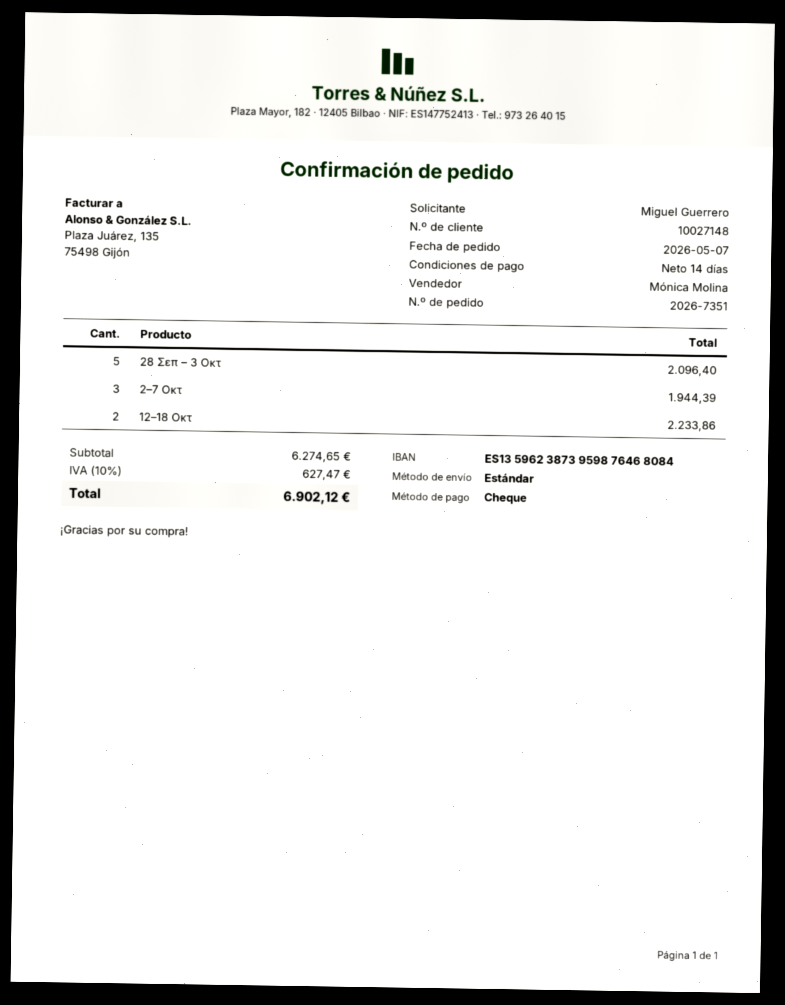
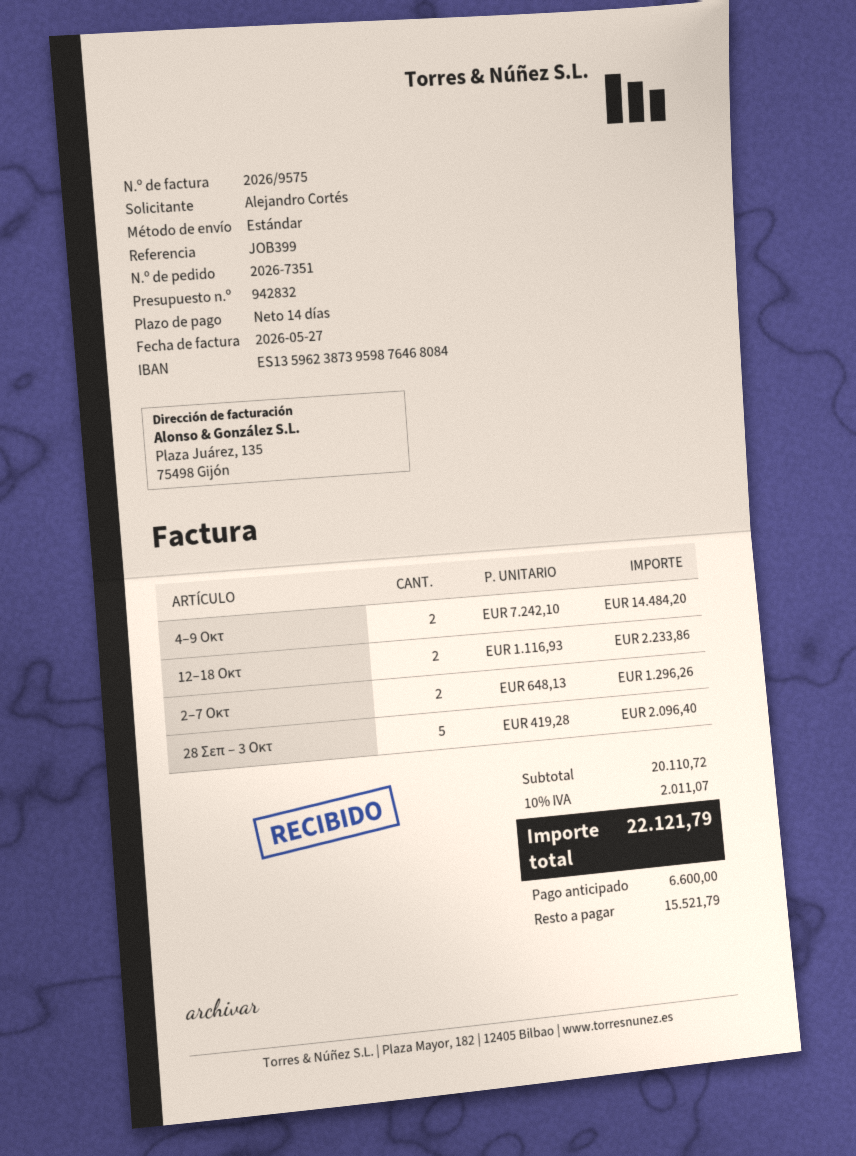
ordered by: Miguel Guerrero -> Alejandro Cortés
2–7 Οκτ: 3 for 1944.39 -> 2 for 1296.26
4–9 Οκτ: none -> 2 for 14484.20
subtotal: 6274.65 -> 20110.72
tax: 10% = 627.47 -> 10% = 2011.07
total: 6902.12 -> 22121.79

